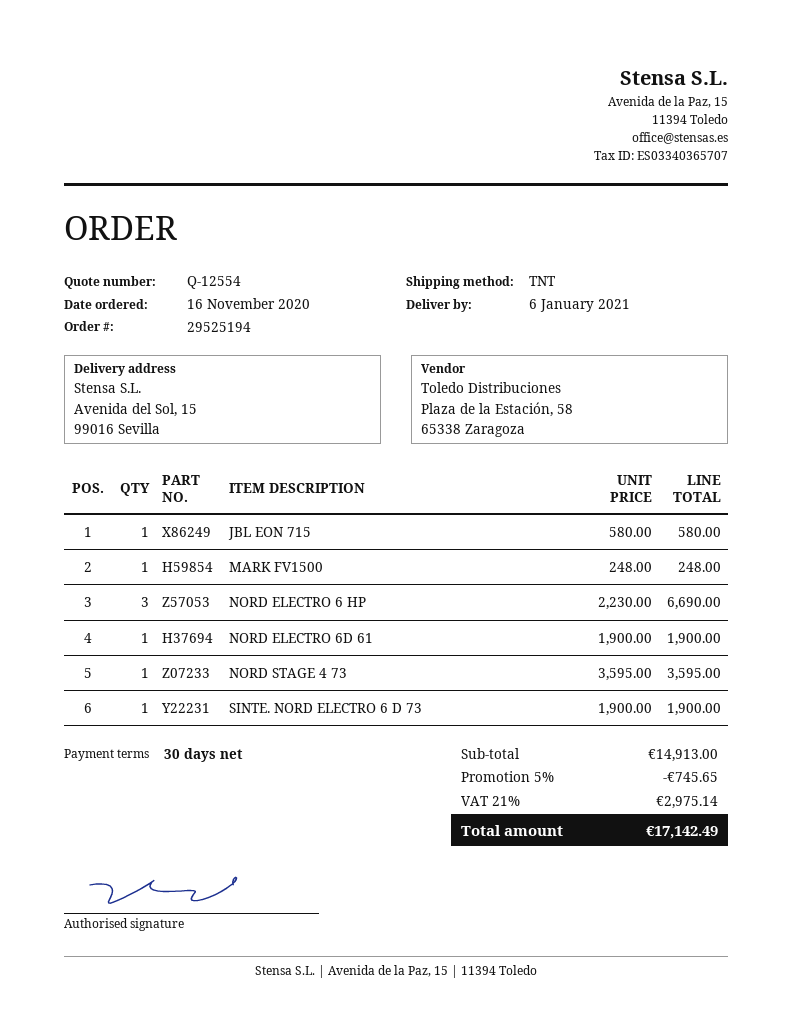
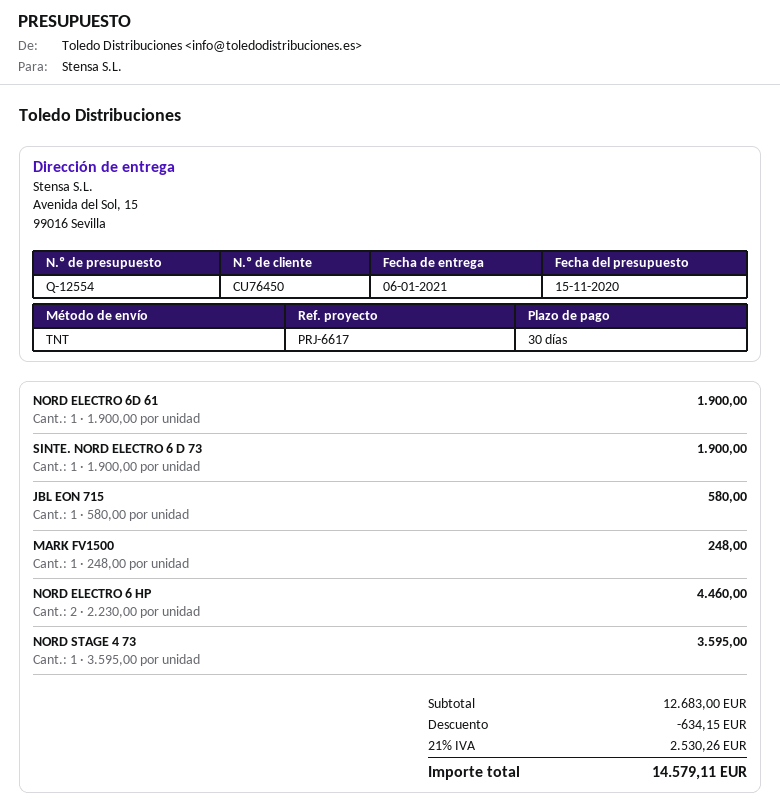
NORD ELECTRO 6 HP: 3 x 2230.00 = 6690.00 -> 2 x 2230.00 = 4460.00
subtotal: 14913.00 -> 12683.00
discount: 745.65 -> 634.15
tax: 21% = 2975.14 -> 21% = 2530.26
total: 17142.49 -> 14579.11

